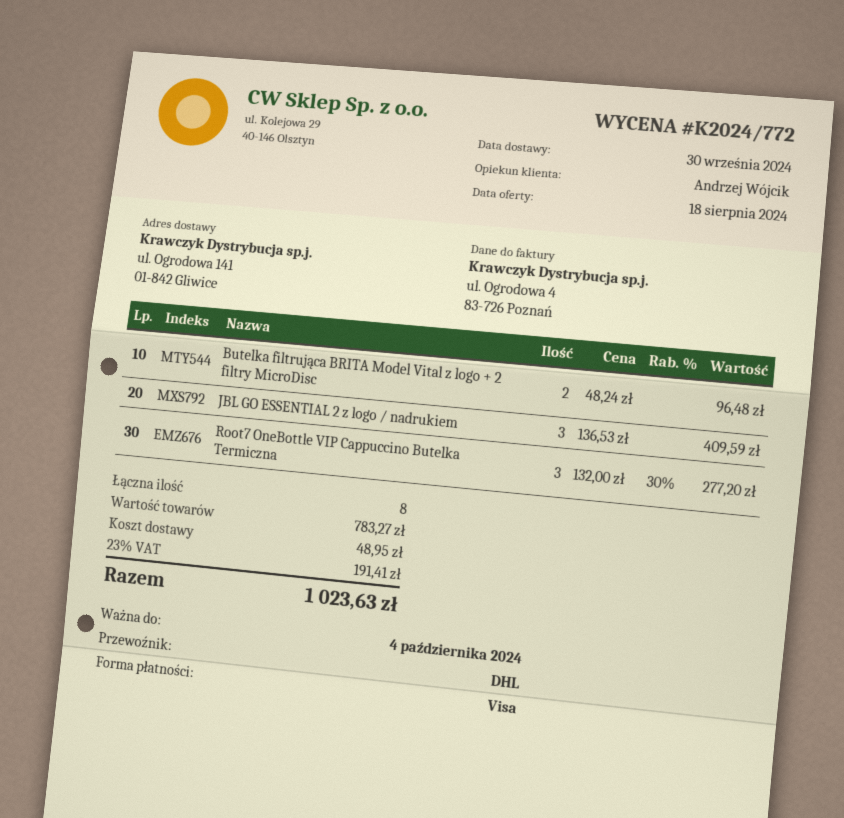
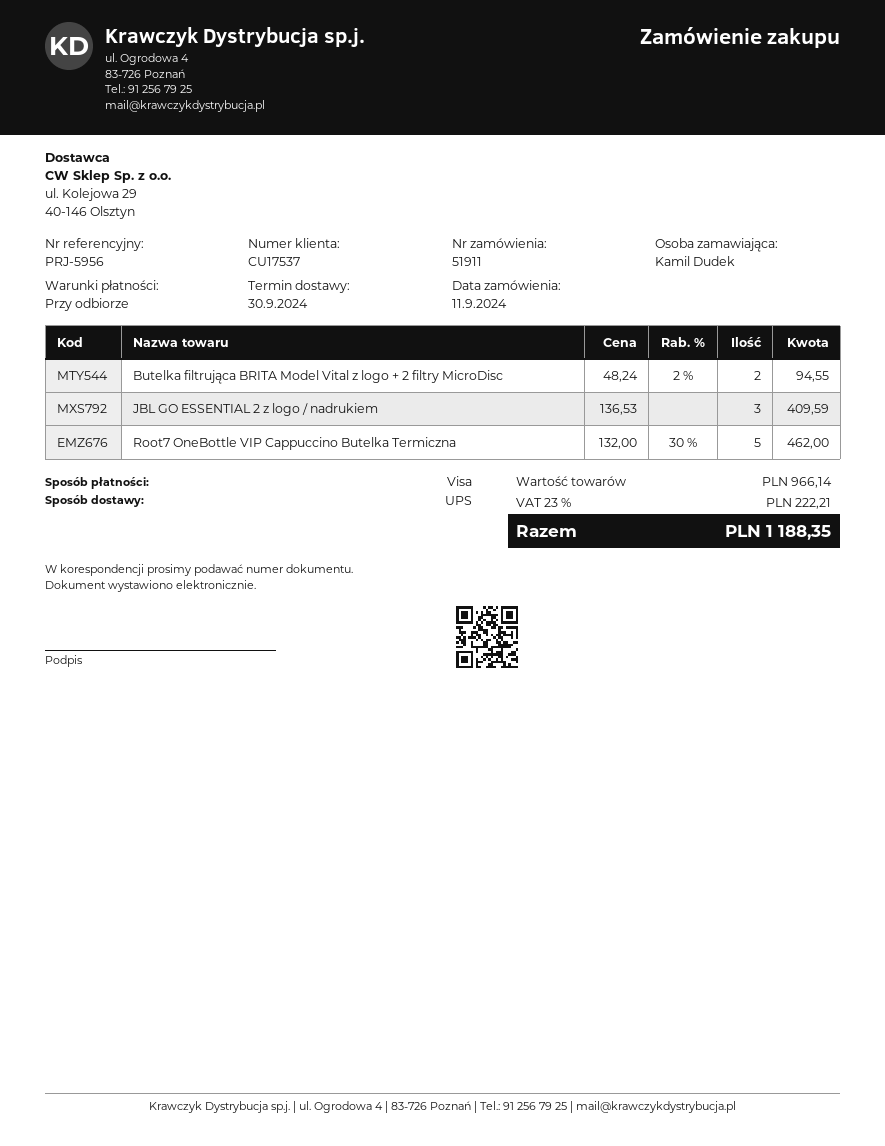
shipping method: DHL -> UPS
Butelka filtrująca BRITA Model Vital z logo + 2 filtry MicroDisc: 2 x 48.24 = 96.48 -> 2 x 48.24 - 2% = 94.55
Root7 OneBottle VIP Cappuccino Butelka Termiczna: 3 x 132.00 - 30% = 277.20 -> 5 x 132.00 - 30% = 462.00
subtotal: 783.27 -> 966.14
shipping: 48.95 -> none
tax: 23% = 191.41 -> 23% = 222.21
total: 1023.63 -> 1188.35

